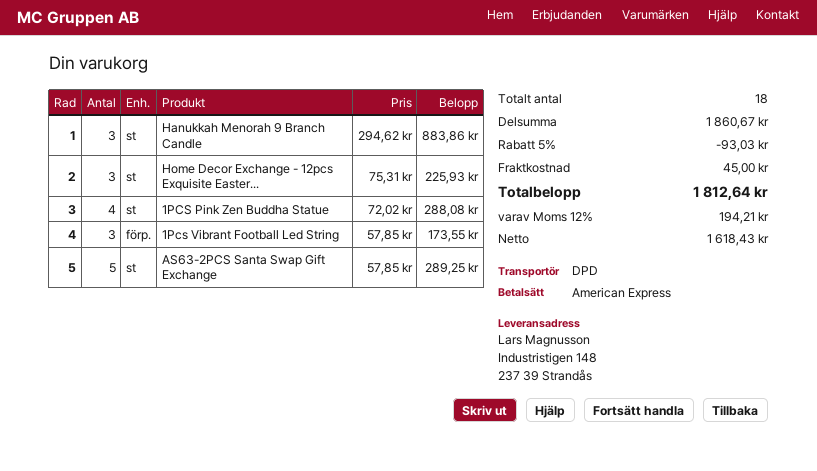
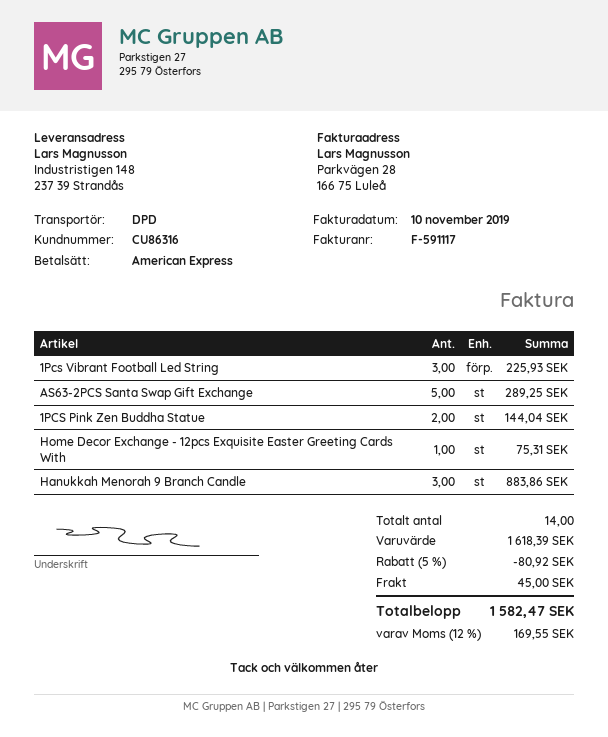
Home Decor Exchange - 12pcs Exquisite Easter...: 3 for 225.93 -> 1 for 75.31
1PCS Pink Zen Buddha Statue: 4 for 288.08 -> 2 for 144.04
1Pcs Vibrant Football Led String: 3 for 173.55 -> 3 for 225.93
total quantity: 18 -> 14
subtotal: 1860.67 -> 1618.39
discount: 5% = 93.03 -> 5% = 80.92
tax: 12% = 194.21 -> 12% = 169.55
total: 1812.64 -> 1582.47

